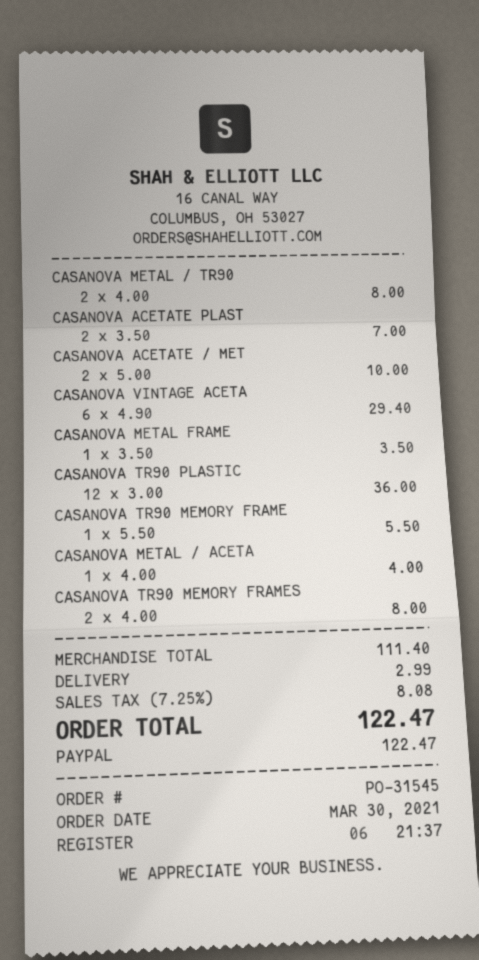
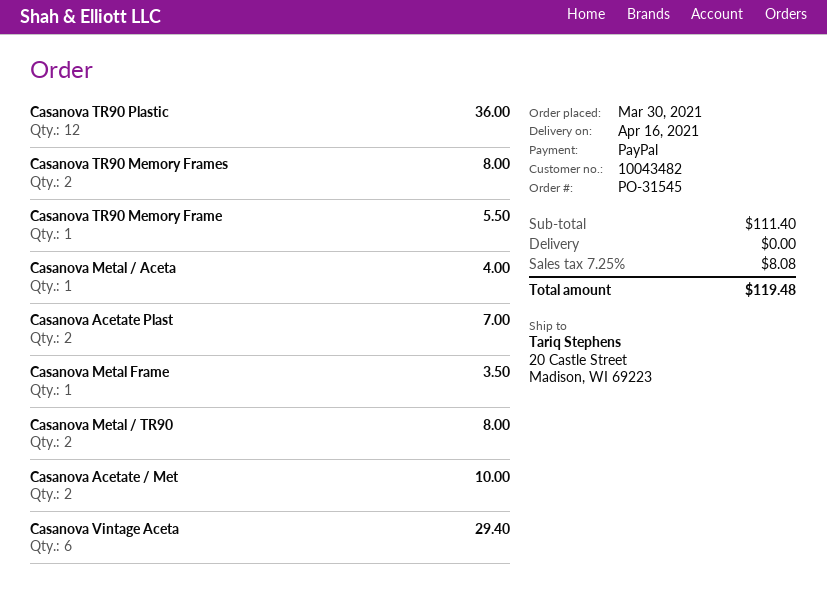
shipping: 2.99 -> 0.00
total: 122.47 -> 119.48

